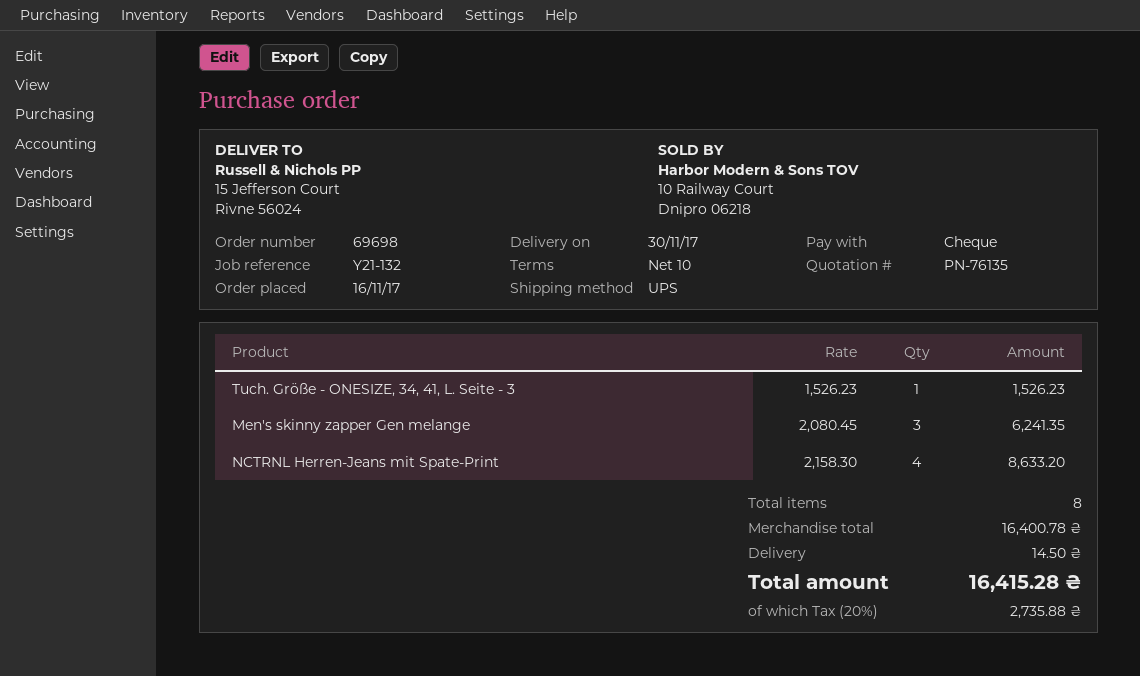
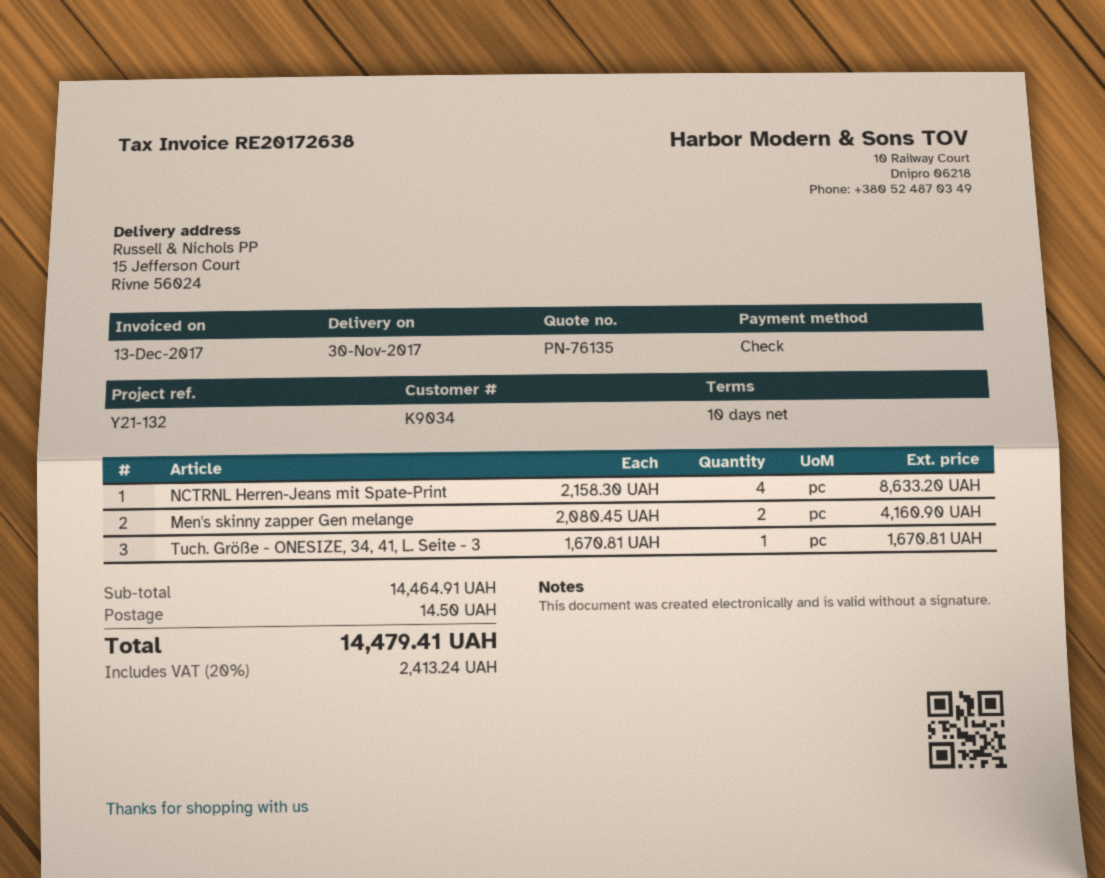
Tuch. Größe - ONESIZE, 34, 41, L. Seite - 3: 1 x 1526.23 = 1526.23 -> 1 x 1670.81 = 1670.81
Men's skinny zapper Gen melange: 3 x 2080.45 = 6241.35 -> 2 x 2080.45 = 4160.90
subtotal: 16400.78 -> 14464.91
tax: 20% = 2735.88 -> 20% = 2413.24
total: 16415.28 -> 14479.41

